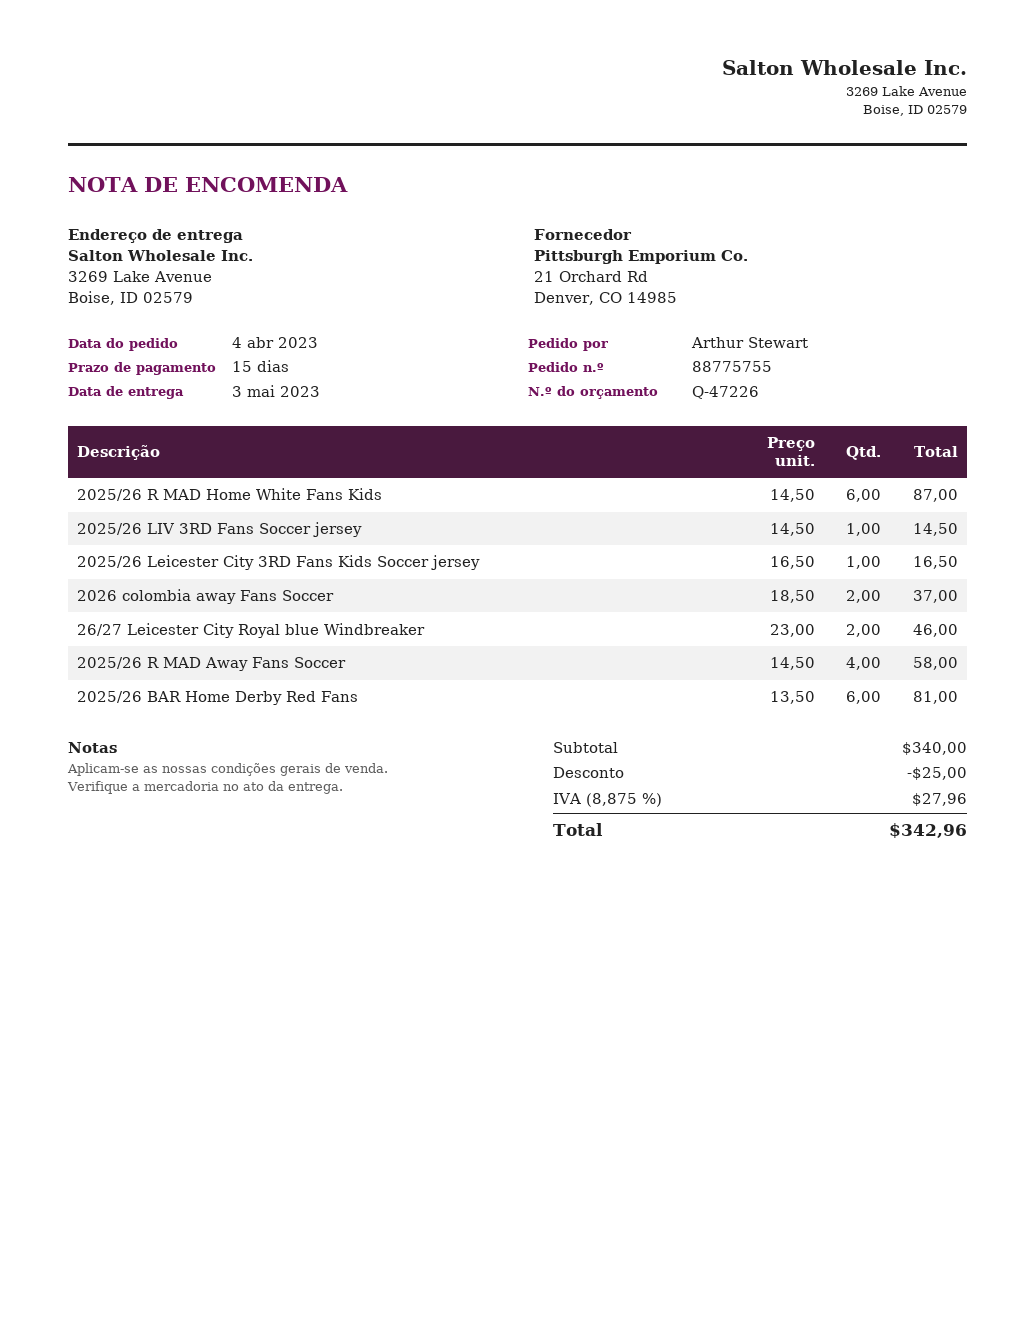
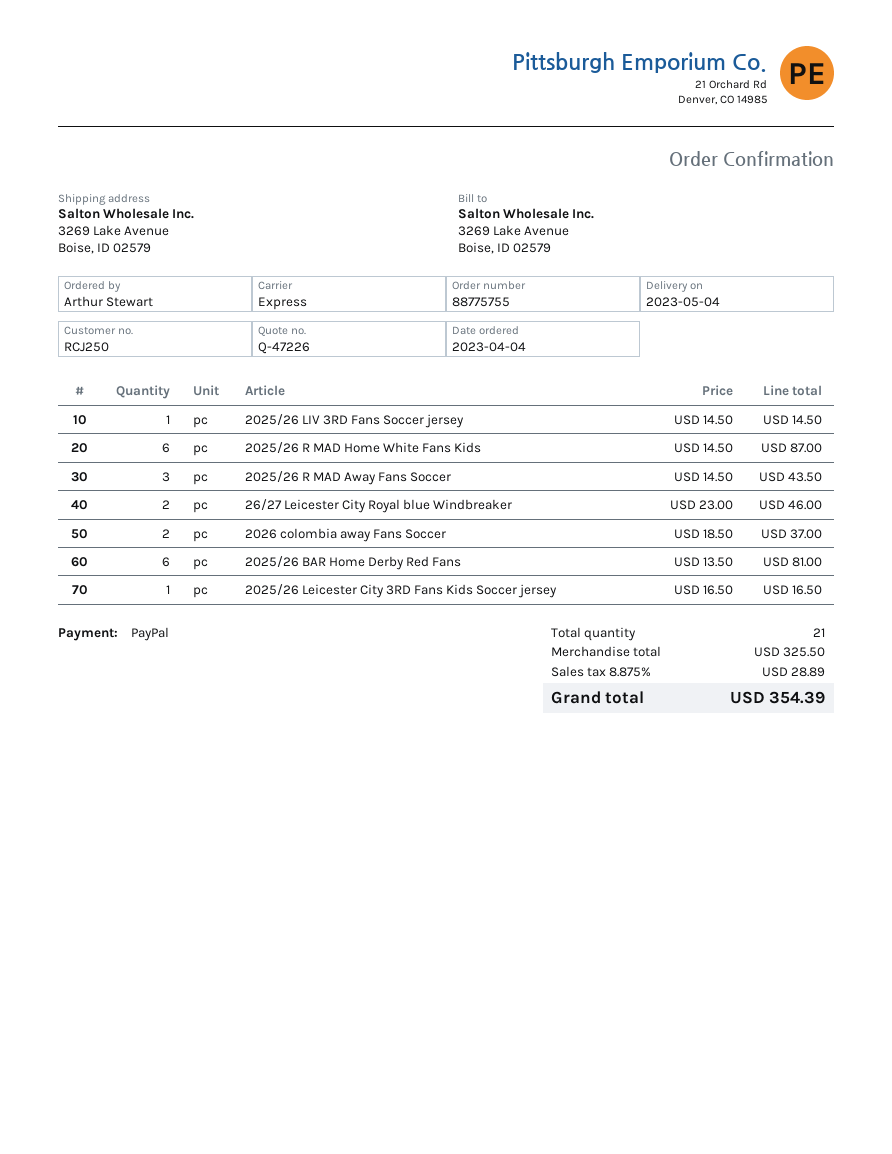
delivery date: 2023-05-03 -> 2023-05-04
2025/26 R MAD Away Fans Soccer: 4 x 14.50 = 58.00 -> 3 x 14.50 = 43.50
subtotal: 340.00 -> 325.50
discount: 25.00 -> none
tax: 8.875% = 27.96 -> 8.875% = 28.89
total: 342.96 -> 354.39

